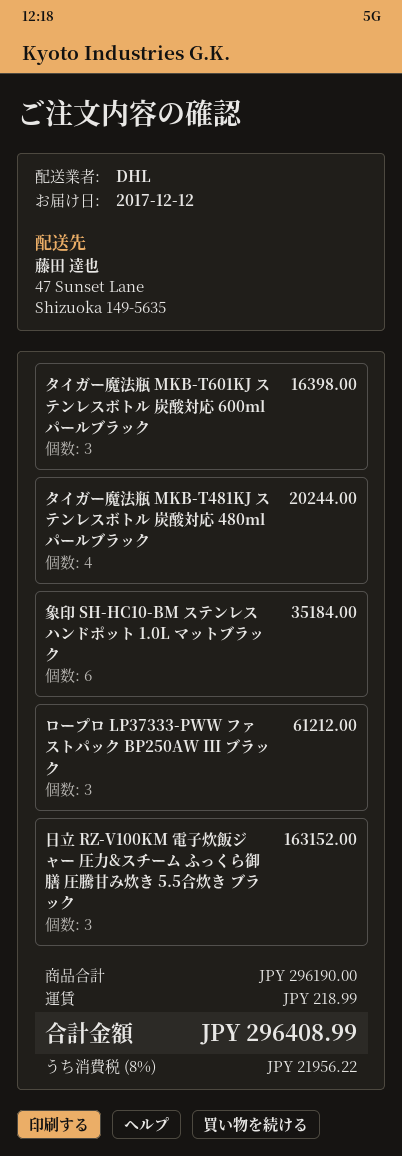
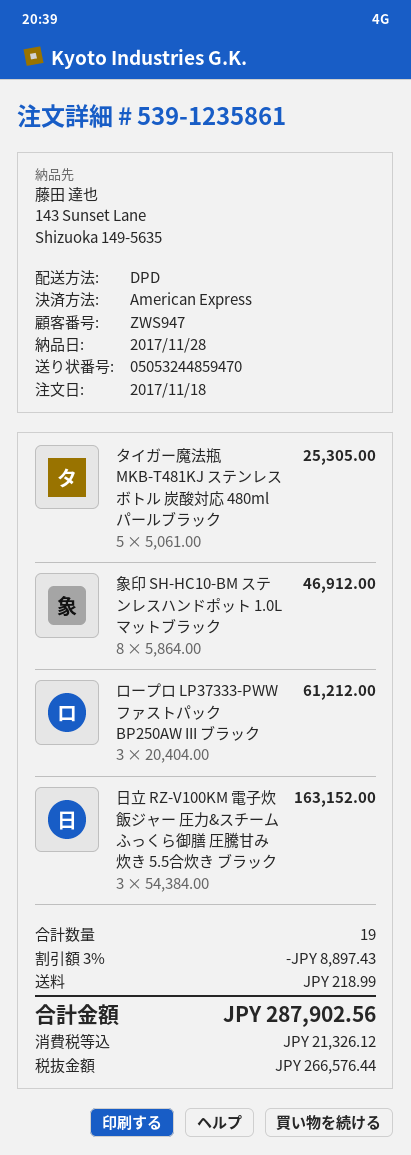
delivery date: 2017-12-12 -> 2017-11-28
shipping method: DHL -> DPD
ship to: 47 Sunset Lane, Shizuoka 149-5635 -> 143 Sunset Lane, Shizuoka 149-5635
タイガー魔法瓶 MKB-T601KJ ステンレスボトル 炭酸対応 600ml パールブラック: 3 for 16398.00 -> none
タイガー魔法瓶 MKB-T481KJ ステンレスボトル 炭酸対応 480ml パールブラック: 4 for 20244.00 -> 5 for 25305.00
象印 SH-HC10-BM ステンレスハンドポット 1.0L マットブラック: 6 for 35184.00 -> 8 for 46912.00
discount: none -> 3% = 8897.43
tax: 21956.22 -> 21326.12
total: 296408.99 -> 287902.56

